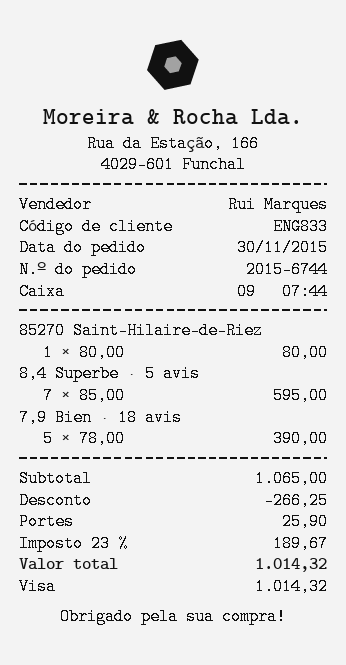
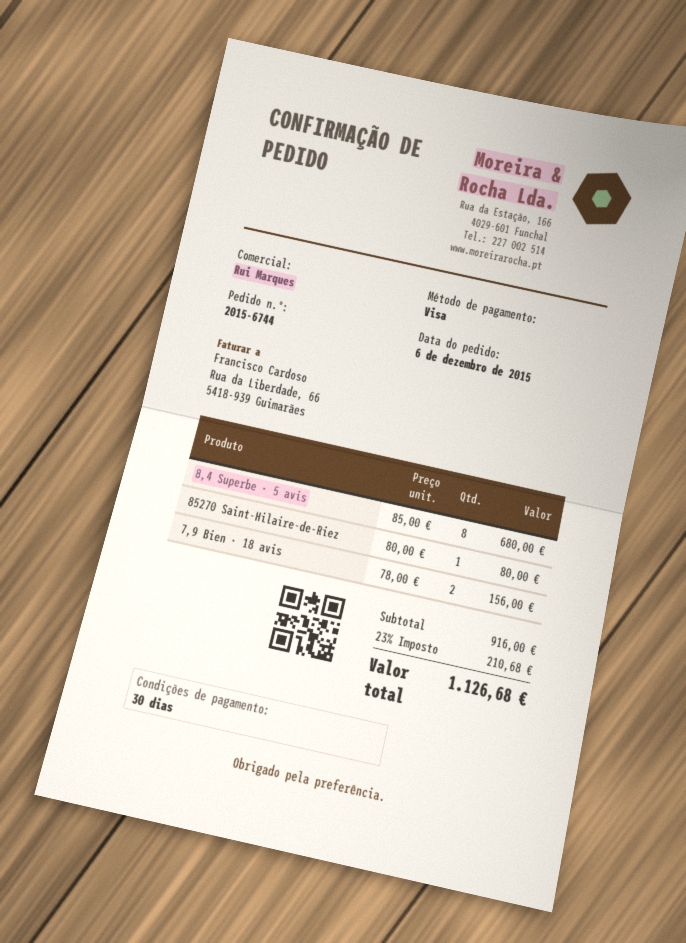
order date: 2015-11-30 -> 2015-12-06
8,4 Superbe · 5 avis: 7 x 85.00 = 595.00 -> 8 x 85.00 = 680.00
7,9 Bien · 18 avis: 5 x 78.00 = 390.00 -> 2 x 78.00 = 156.00
subtotal: 1065.00 -> 916.00
discount: 266.25 -> none
shipping: 25.90 -> none
tax: 23% = 189.67 -> 23% = 210.68
total: 1014.32 -> 1126.68

